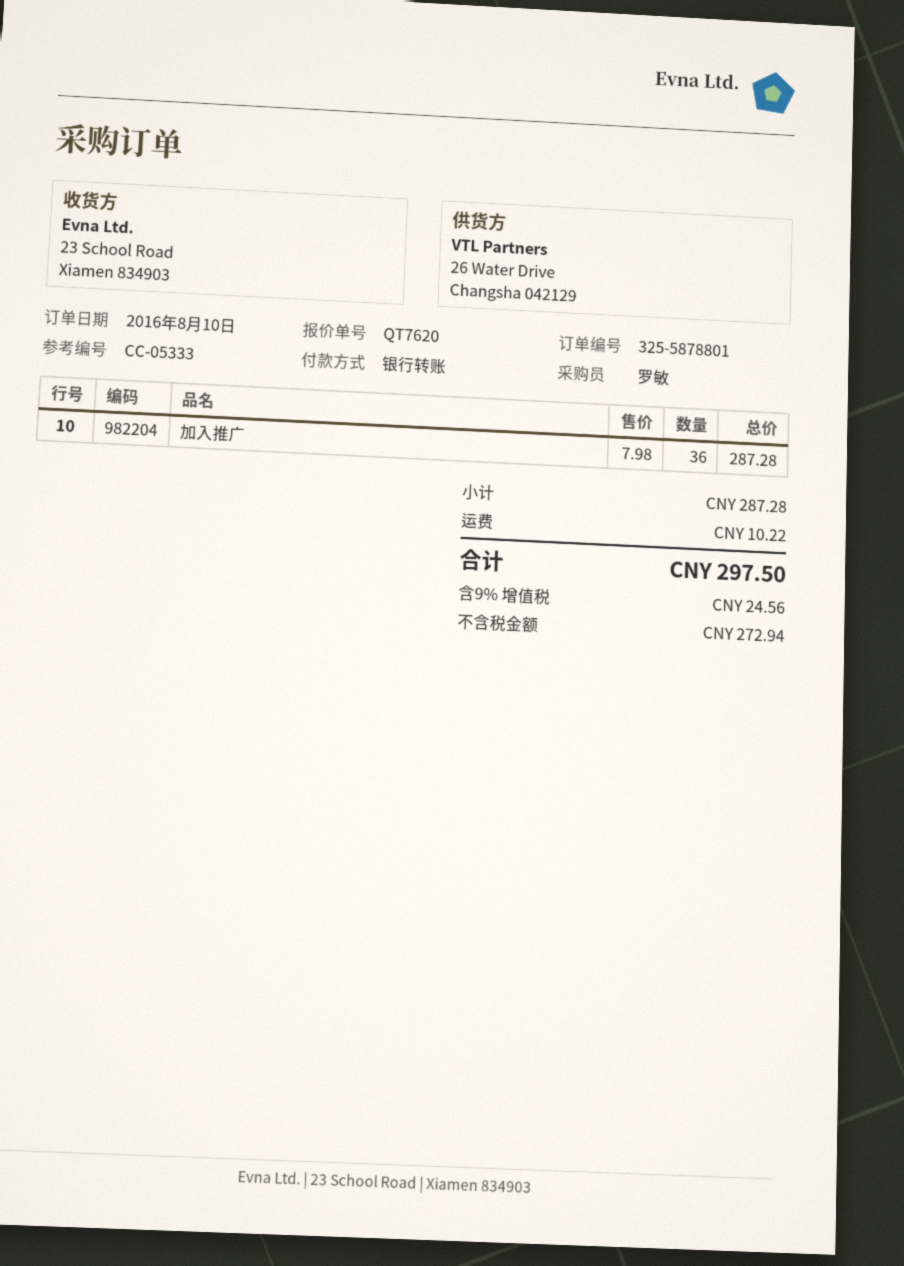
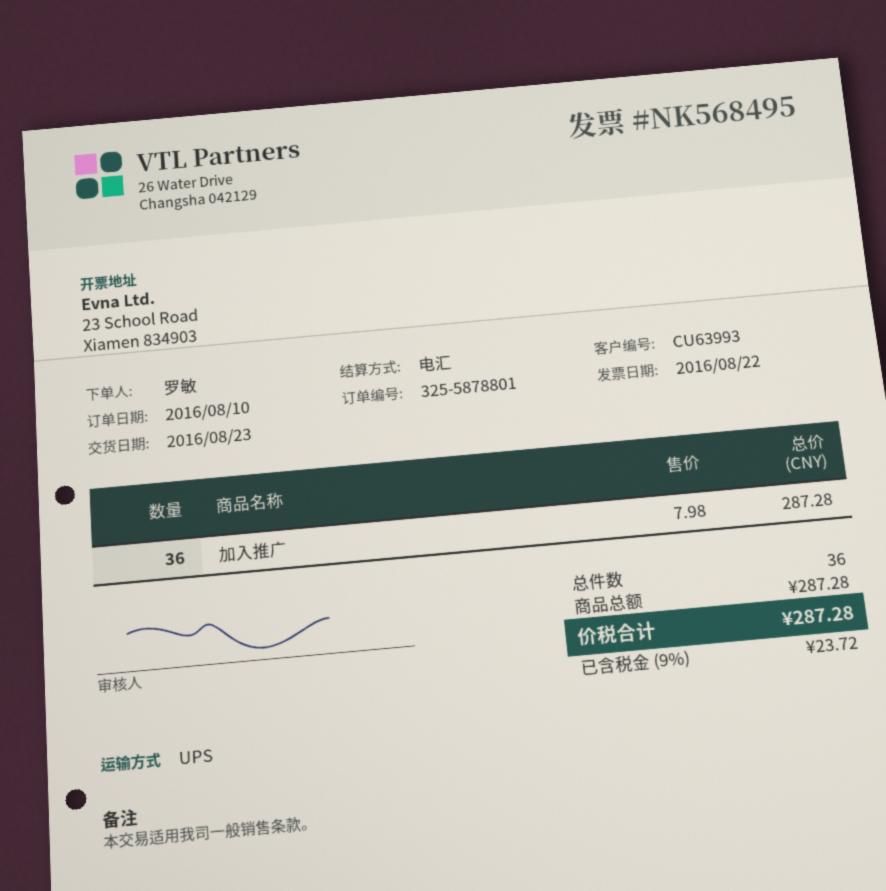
shipping: 10.22 -> none
tax: 9% = 24.56 -> 9% = 23.72
total: 297.50 -> 287.28

